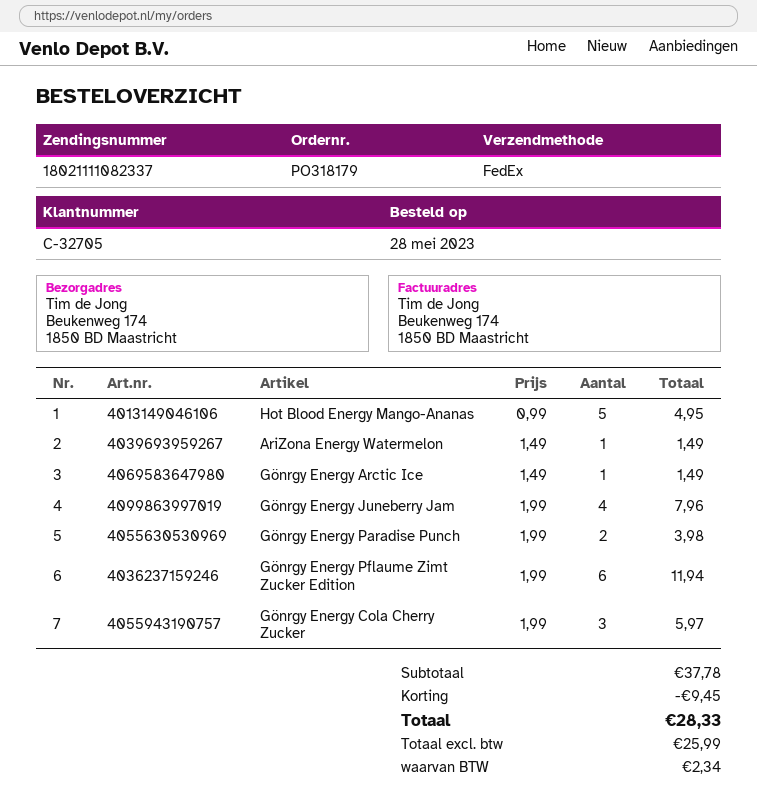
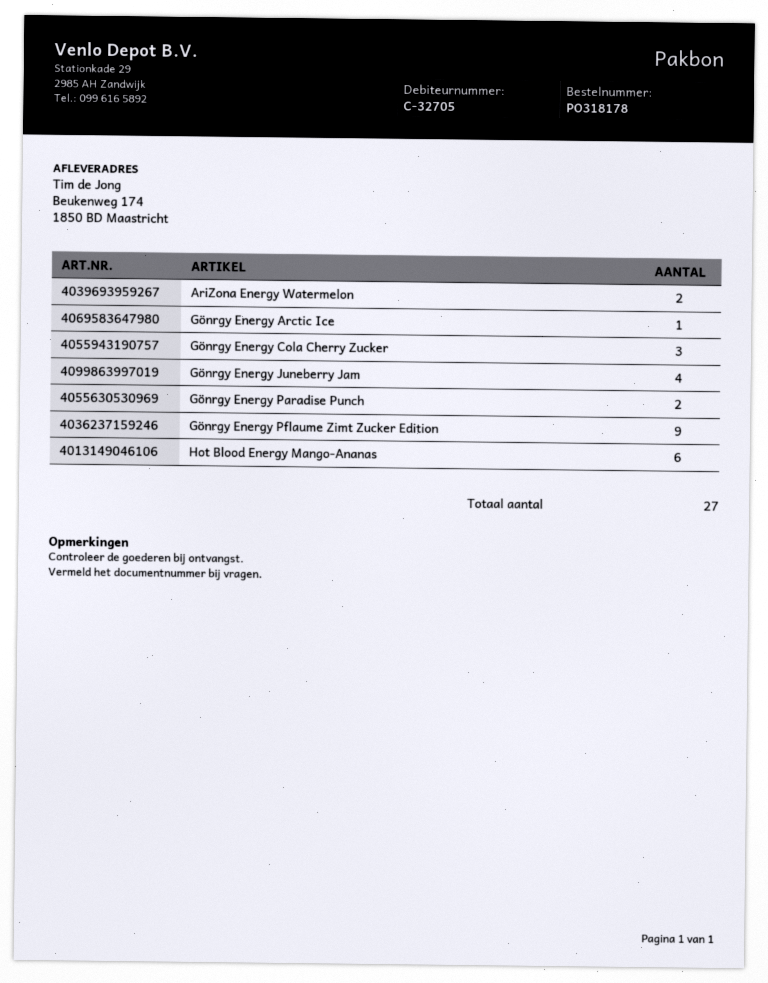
order number: PO318179 -> PO318178
Hot Blood Energy Mango-Ananas: 5 -> 6
AriZona Energy Watermelon: 1 -> 2
Gönrgy Energy Pflaume Zimt Zucker Edition: 6 -> 9

